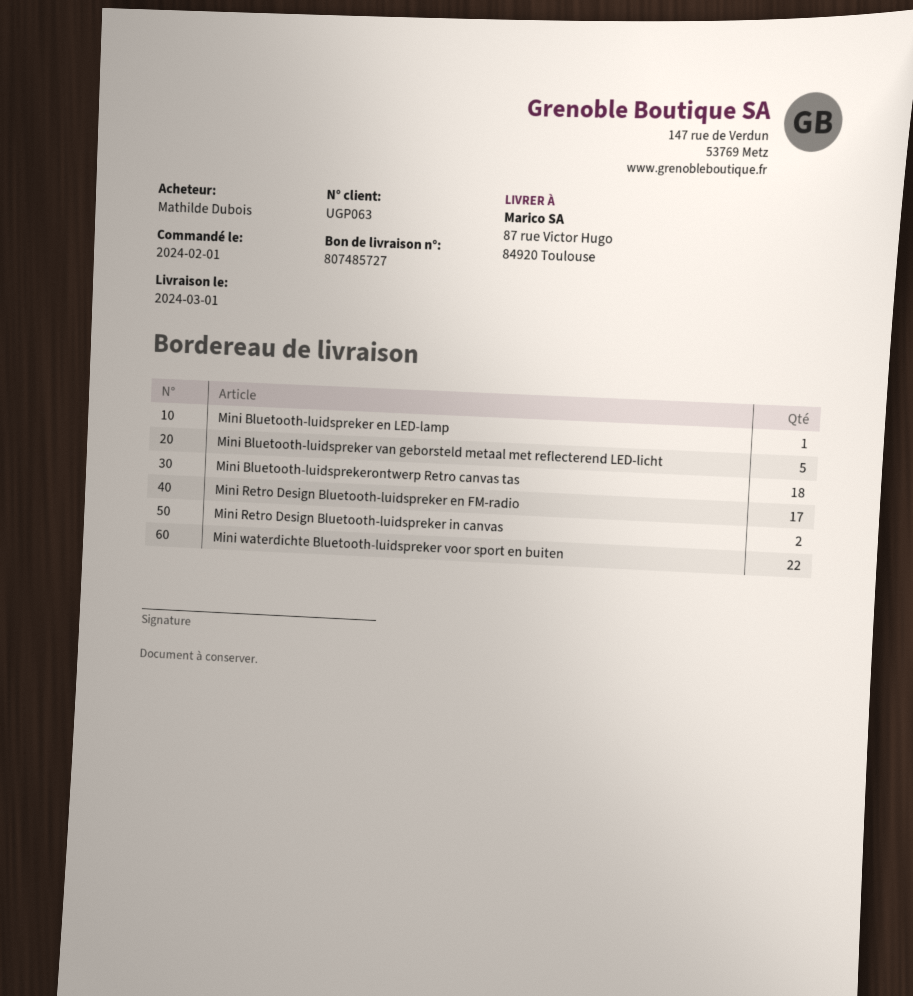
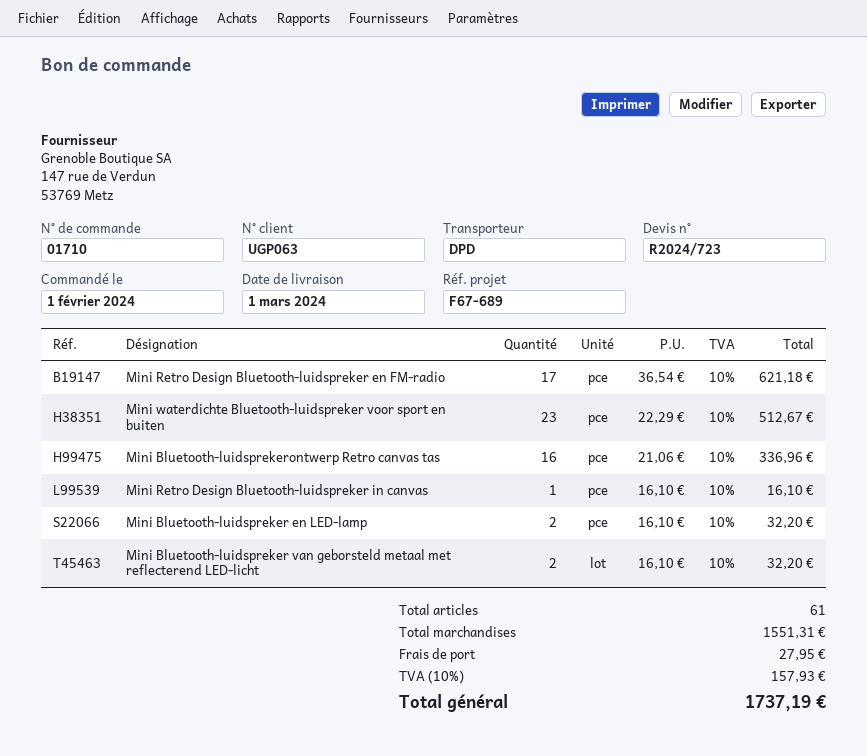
Mini Bluetooth-luidspreker en LED-lamp: 1 -> 2
Mini Bluetooth-luidspreker van geborsteld metaal met reflecterend LED-licht: 5 -> 2
Mini Bluetooth-luidsprekerontwerp Retro canvas tas: 18 -> 16
Mini Retro Design Bluetooth-luidspreker in canvas: 2 -> 1
Mini waterdichte Bluetooth-luidspreker voor sport en buiten: 22 -> 23

